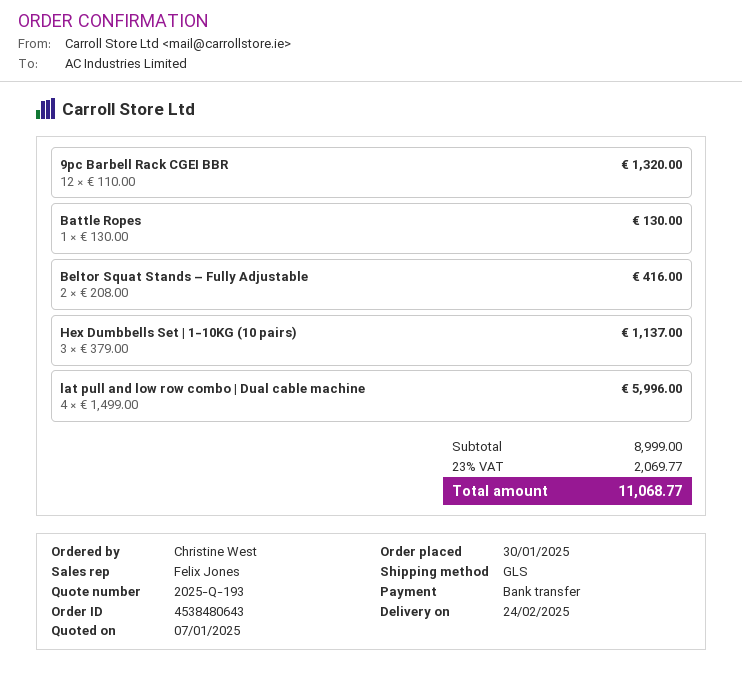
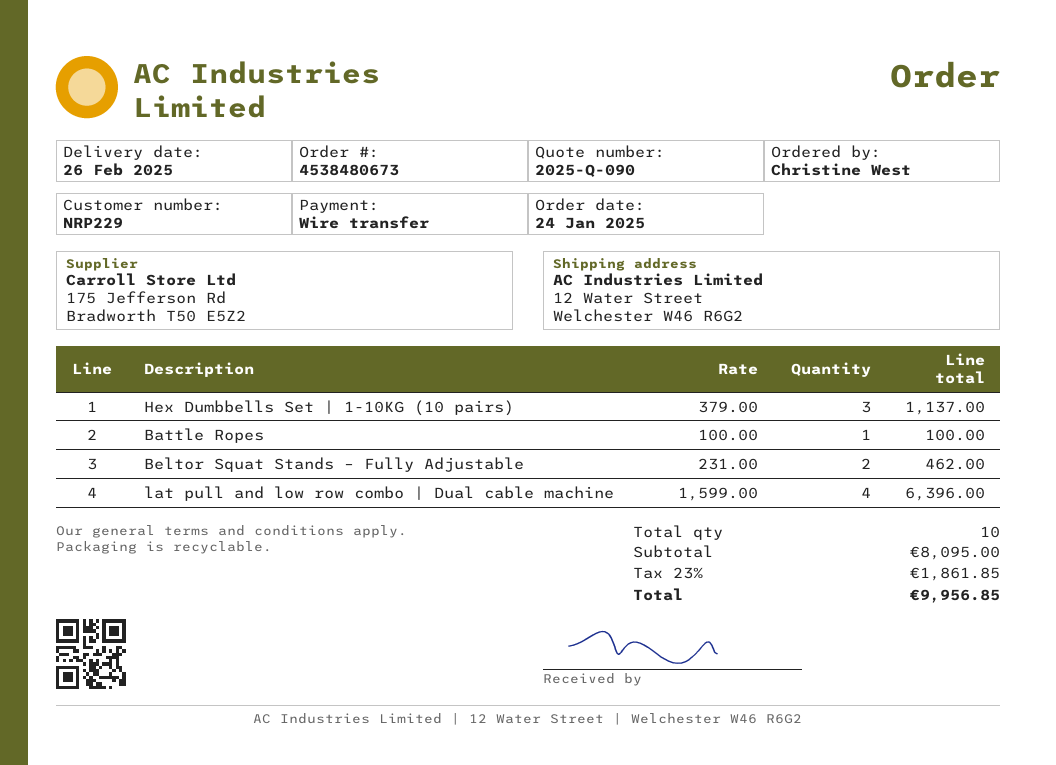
quote number: 2025-Q-193 -> 2025-Q-090
order number: 4538480643 -> 4538480673
order date: 2025-01-30 -> 2025-01-24
delivery date: 2025-02-24 -> 2025-02-26
9pc Barbell Rack CGEI BBR: 12 x 110.00 = 1320.00 -> none
Battle Ropes: 1 x 130.00 = 130.00 -> 1 x 100.00 = 100.00
Beltor Squat Stands – Fully Adjustable: 2 x 208.00 = 416.00 -> 2 x 231.00 = 462.00
lat pull and low row combo | Dual cable machine: 4 x 1499.00 = 5996.00 -> 4 x 1599.00 = 6396.00
subtotal: 8999.00 -> 8095.00
tax: 23% = 2069.77 -> 23% = 1861.85
total: 11068.77 -> 9956.85

